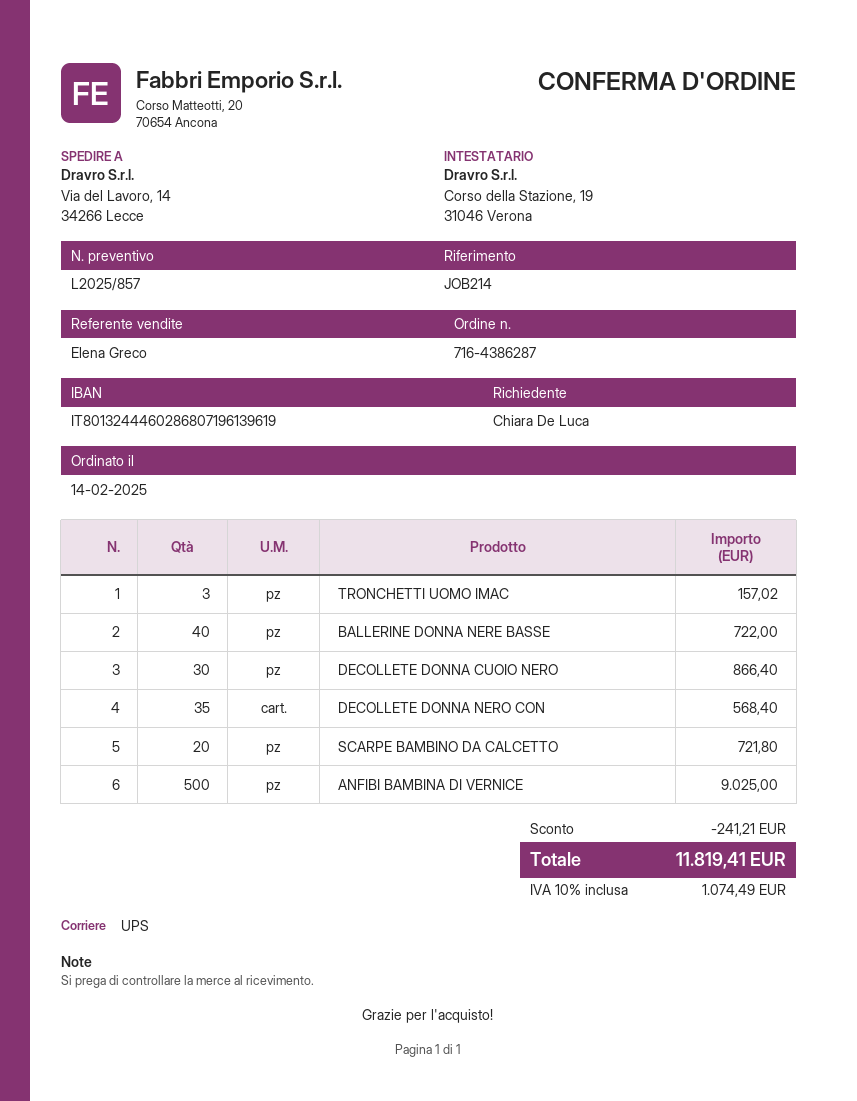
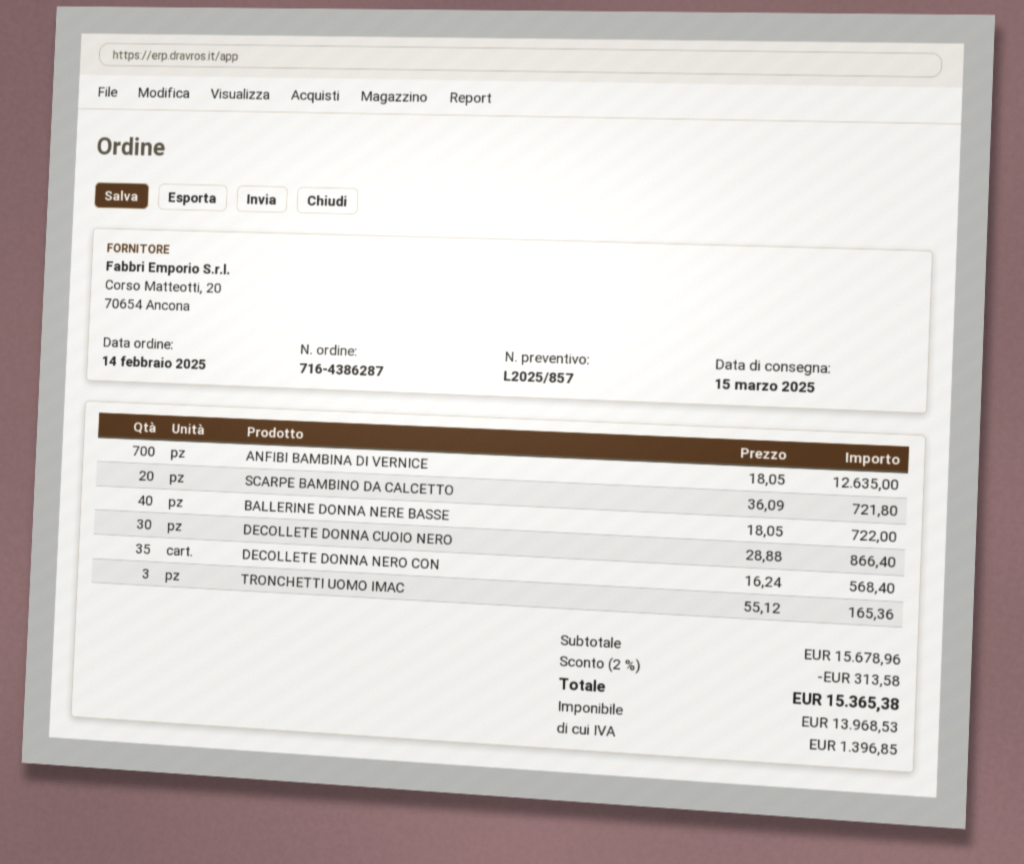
TRONCHETTI UOMO IMAC: 3 for 157.02 -> 3 for 165.36
ANFIBI BAMBINA DI VERNICE: 500 for 9025.00 -> 700 for 12635.00
discount: 241.21 -> 313.58
tax: 1074.49 -> 1396.85
total: 11819.41 -> 15365.38

